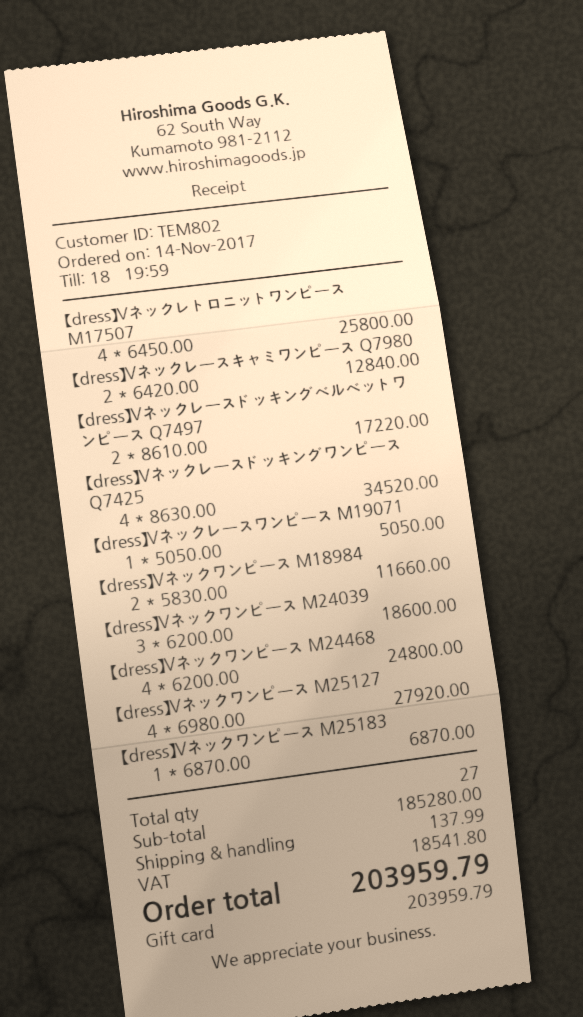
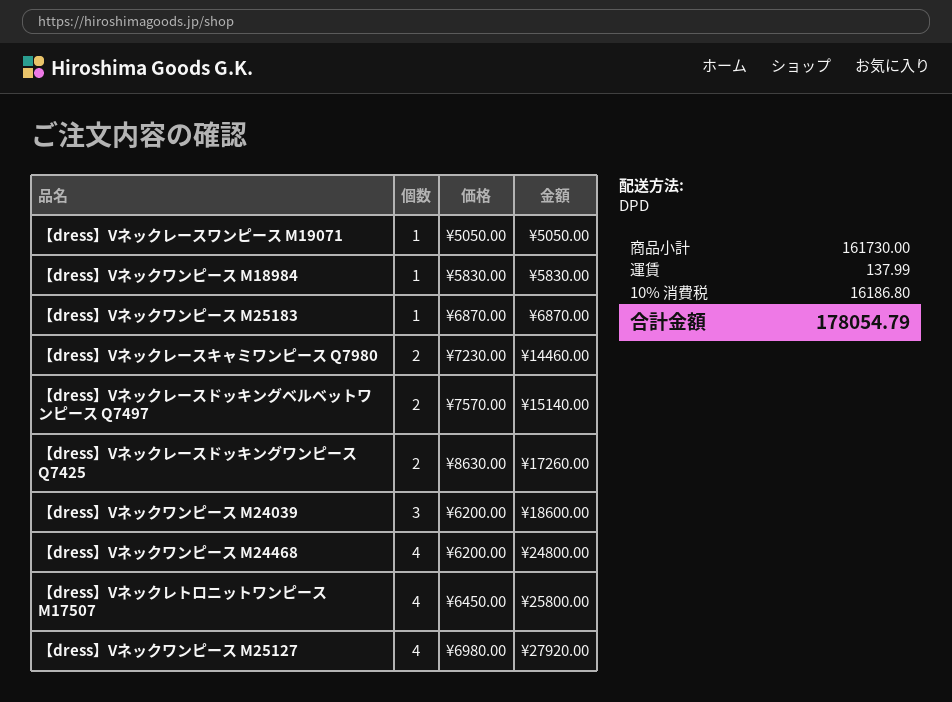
【dress】Vネックレースキャミワンピース Q7980: 2 x 6420.00 = 12840.00 -> 2 x 7230.00 = 14460.00
【dress】Vネックレースドッキングベルベットワンピース Q7497: 2 x 8610.00 = 17220.00 -> 2 x 7570.00 = 15140.00
【dress】Vネックレースドッキングワンピース Q7425: 4 x 8630.00 = 34520.00 -> 2 x 8630.00 = 17260.00
【dress】Vネックワンピース M18984: 2 x 5830.00 = 11660.00 -> 1 x 5830.00 = 5830.00
subtotal: 185280.00 -> 161730.00
tax: 18541.80 -> 16186.80
total: 203959.79 -> 178054.79

